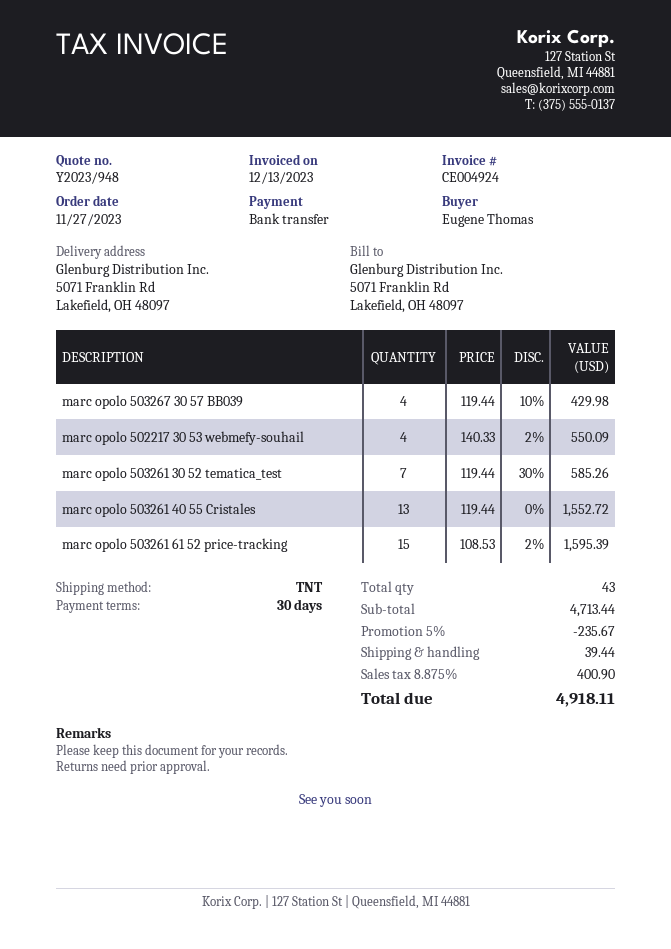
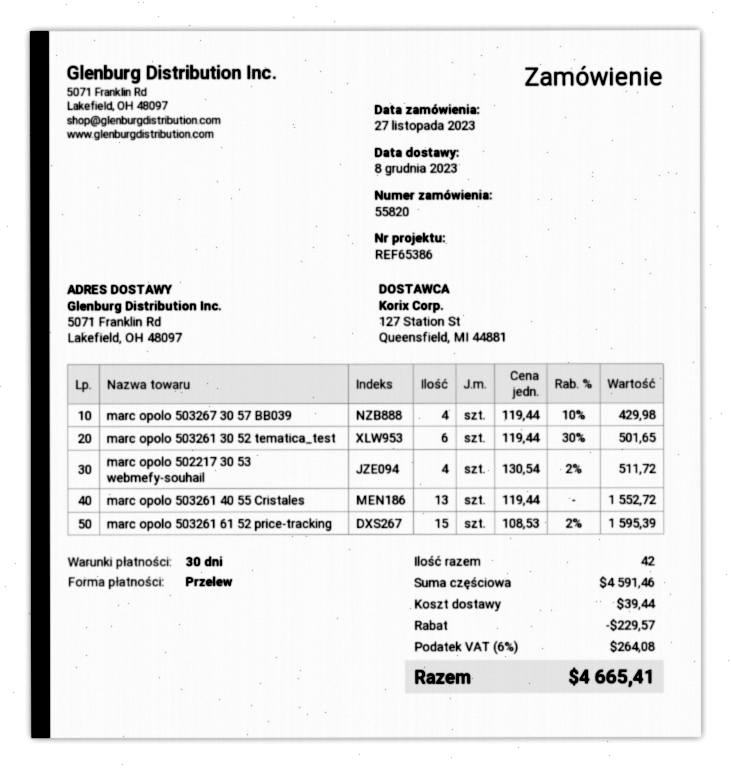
marc opolo 502217 30 53 webmefy-souhail: 4 x 140.33 - 2% = 550.09 -> 4 x 130.54 - 2% = 511.72
marc opolo 503261 30 52 tematica_test: 7 x 119.44 - 30% = 585.26 -> 6 x 119.44 - 30% = 501.65
total quantity: 43 -> 42
subtotal: 4713.44 -> 4591.46
discount: 235.67 -> 229.57
tax: 8.875% = 400.90 -> 6% = 264.08
total: 4918.11 -> 4665.41

